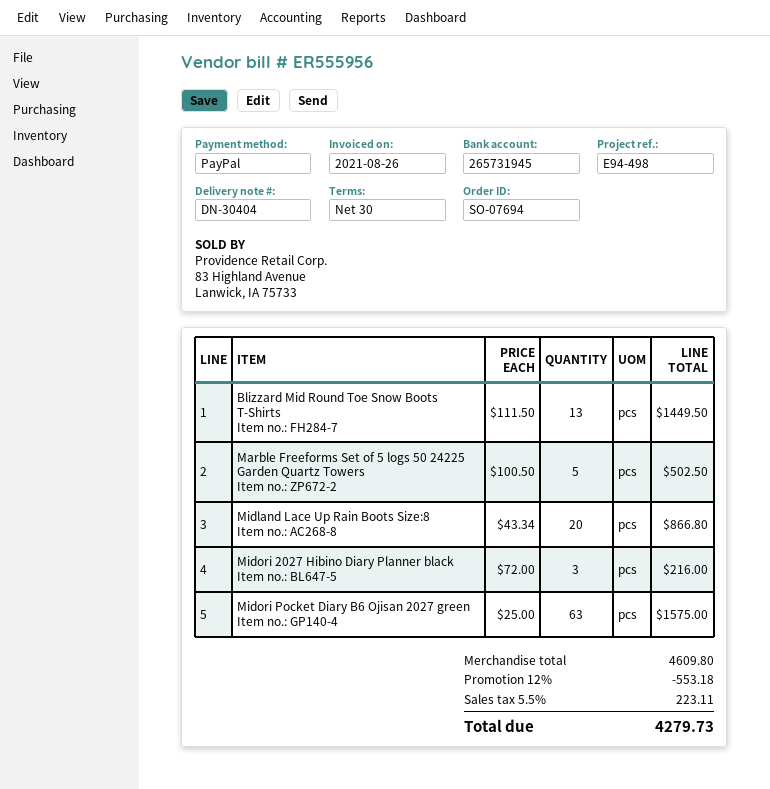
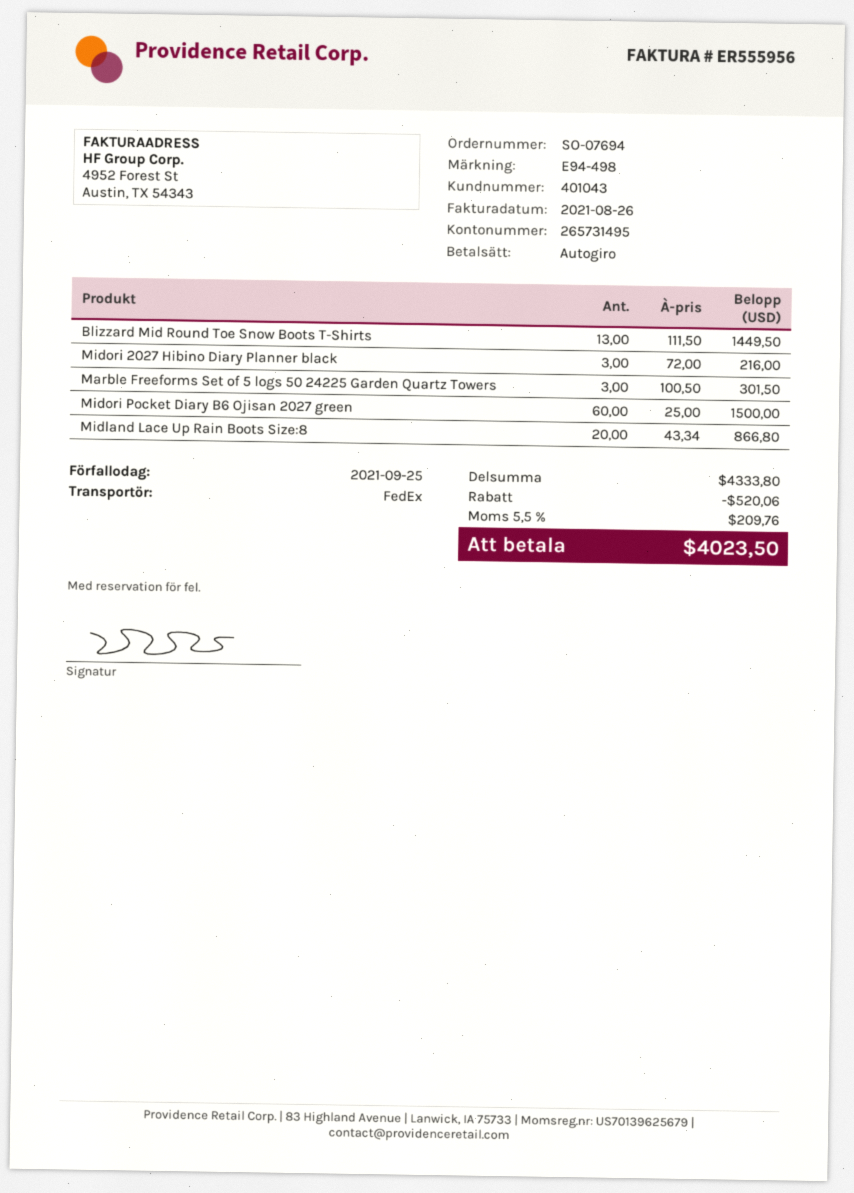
payment method: PayPal -> direct debit
bank account: 265731945 -> 265731495
Marble Freeforms Set of 5 logs 50 24225 Garden Quartz Towers: 5 x 100.50 = 502.50 -> 3 x 100.50 = 301.50
Midori Pocket Diary B6 Ojisan 2027 green: 63 x 25.00 = 1575.00 -> 60 x 25.00 = 1500.00
subtotal: 4609.80 -> 4333.80
discount: 553.18 -> 520.06
tax: 5.5% = 223.11 -> 5.5% = 209.76
total: 4279.73 -> 4023.50

